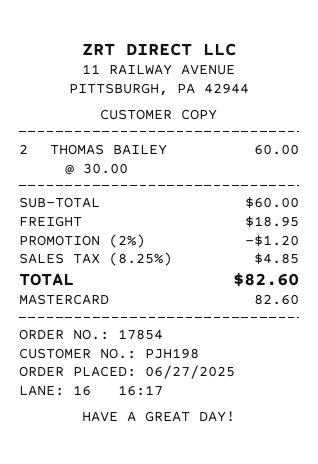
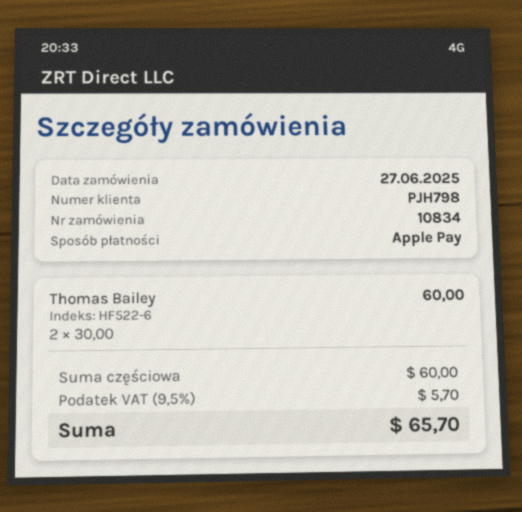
order number: 17854 -> 10834
customer number: PJH198 -> PJH798
payment method: Mastercard -> Apple Pay
discount: 2% = 1.20 -> none
shipping: 18.95 -> none
tax: 8.25% = 4.85 -> 9.5% = 5.70
total: 82.60 -> 65.70

